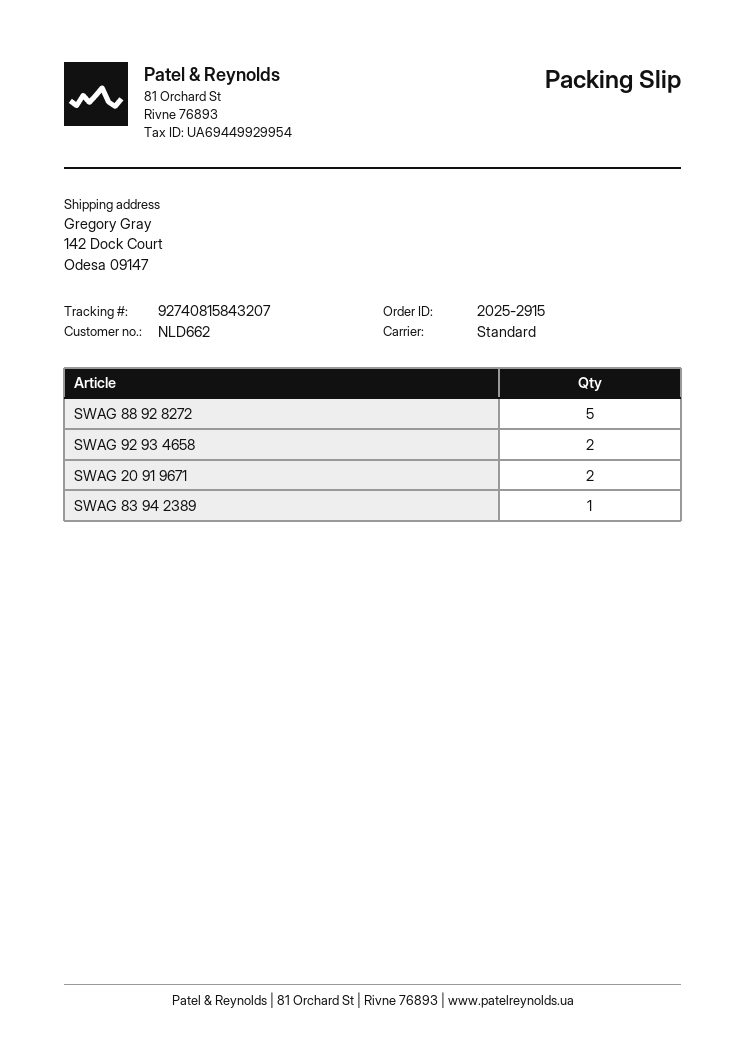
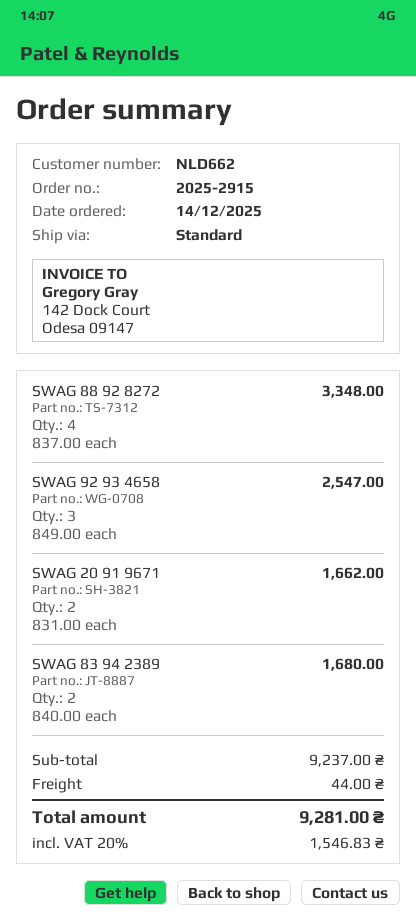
SWAG 88 92 8272: 5 -> 4
SWAG 92 93 4658: 2 -> 3
SWAG 83 94 2389: 1 -> 2

